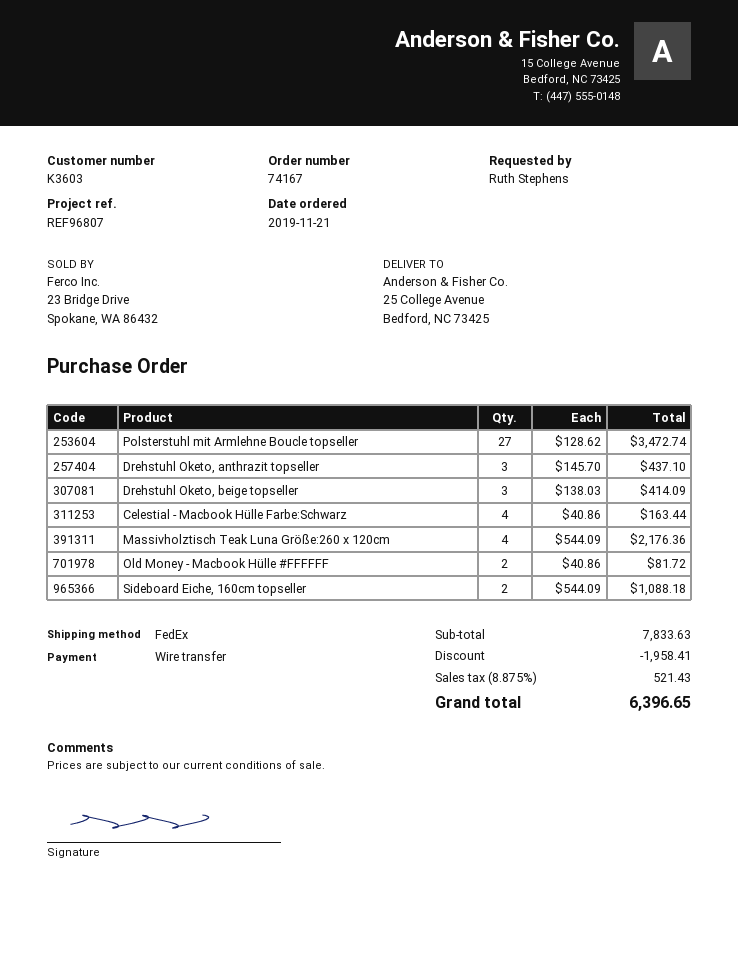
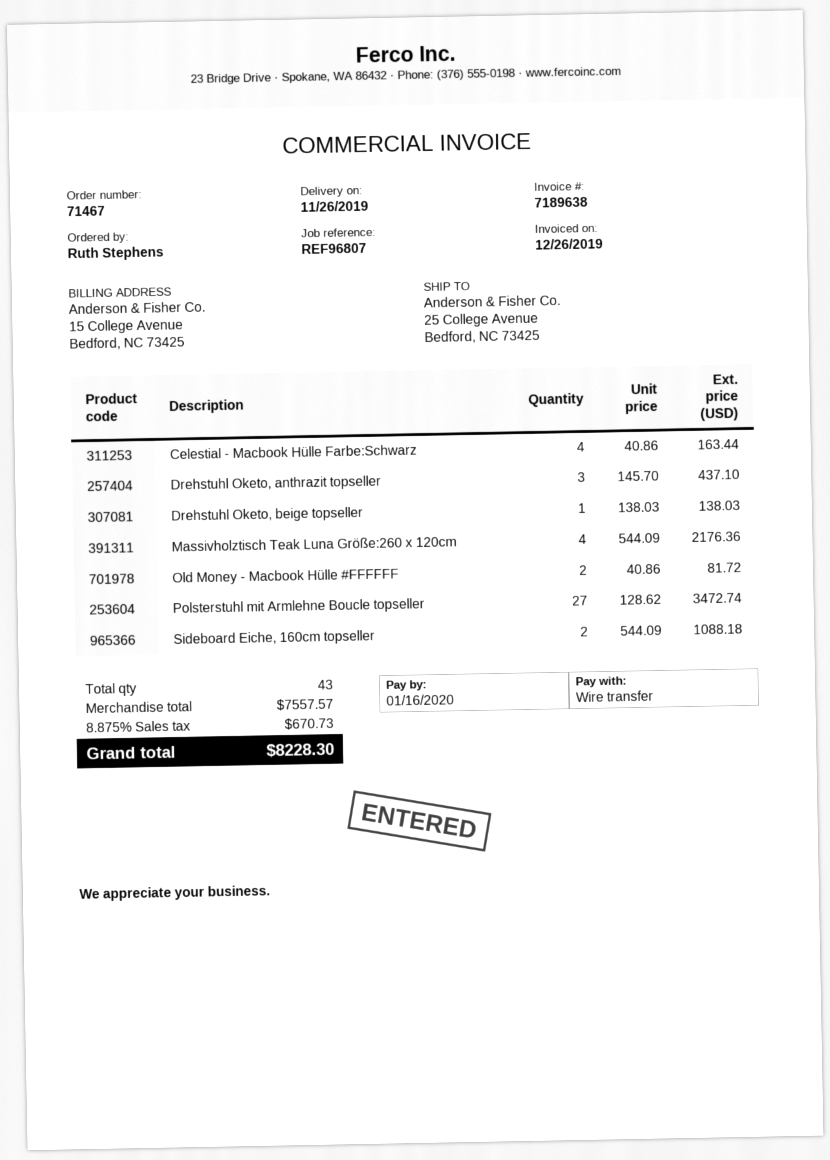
order number: 74167 -> 71467
Drehstuhl Oketo, beige topseller: 3 x 138.03 = 414.09 -> 1 x 138.03 = 138.03
subtotal: 7833.63 -> 7557.57
discount: 1958.41 -> none
tax: 8.875% = 521.43 -> 8.875% = 670.73
total: 6396.65 -> 8228.30

